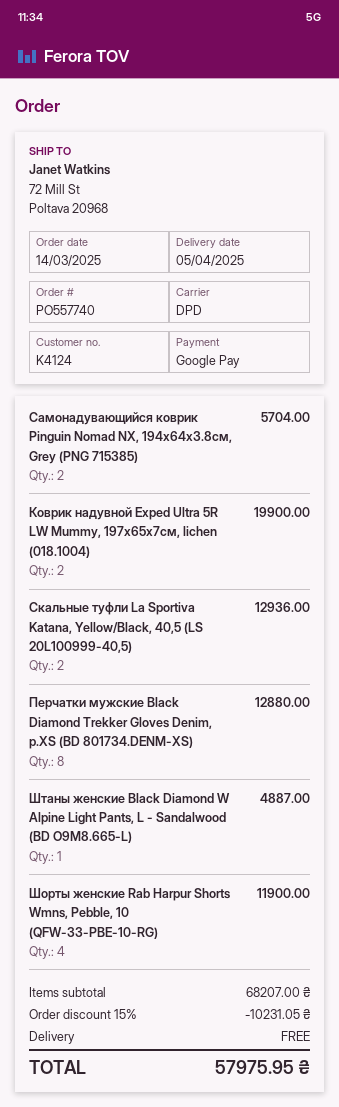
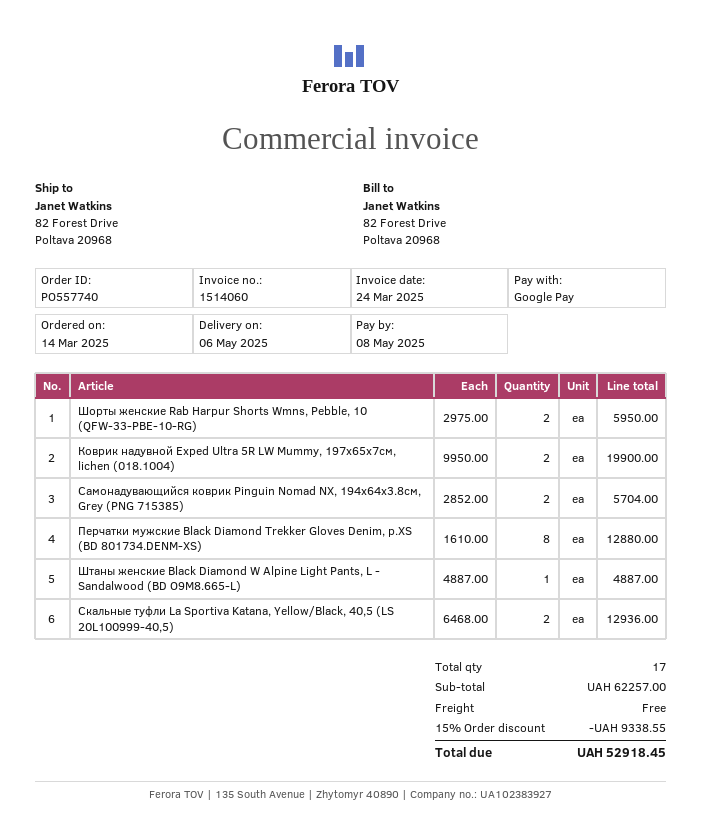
delivery date: 2025-04-05 -> 2025-05-06
ship to: 72 Mill St, Poltava 20968 -> 82 Forest Drive, Poltava 20968
Шорты женские Rab Harpur Shorts Wmns, Pebble, 10 (QFW-33-PBE-10-RG): 4 for 11900.00 -> 2 for 5950.00
subtotal: 68207.00 -> 62257.00
discount: 15% = 10231.05 -> 15% = 9338.55
total: 57975.95 -> 52918.45

